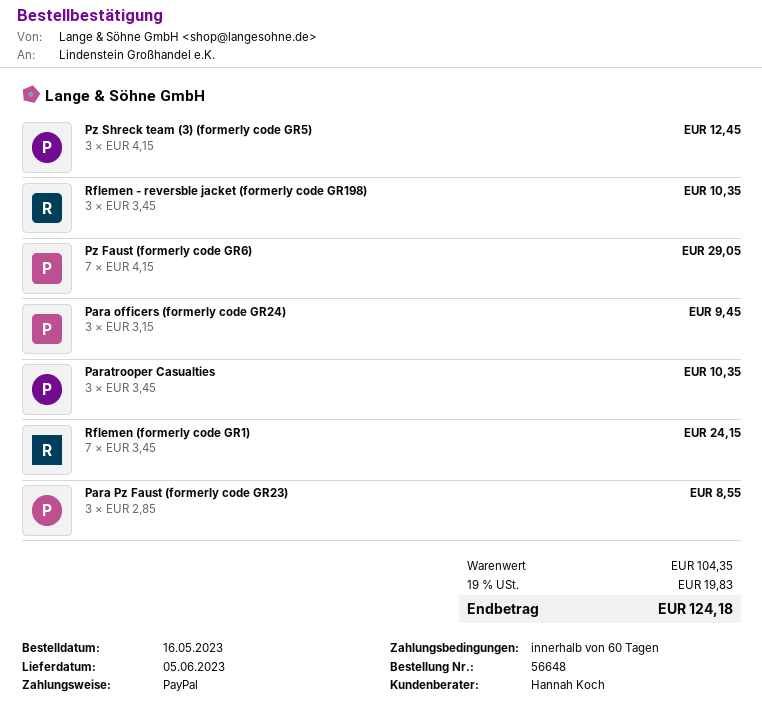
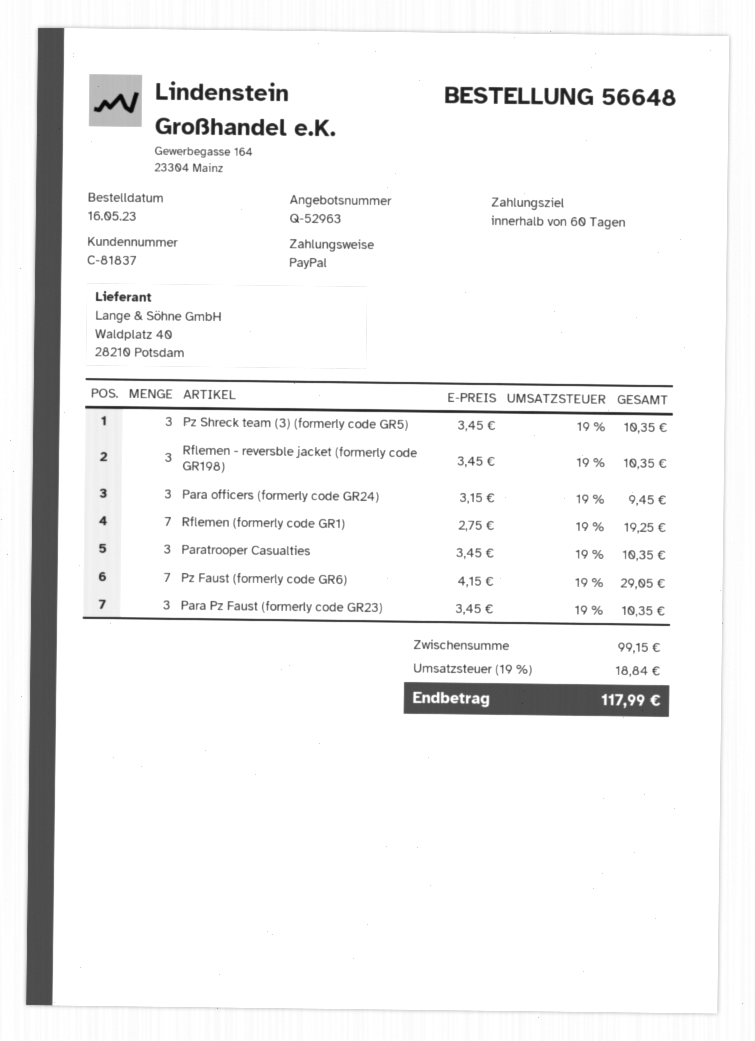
Pz Shreck team (3) (formerly code GR5): 3 x 4.15 = 12.45 -> 3 x 3.45 = 10.35
Rflemen (formerly code GR1): 7 x 3.45 = 24.15 -> 7 x 2.75 = 19.25
Para Pz Faust (formerly code GR23): 3 x 2.85 = 8.55 -> 3 x 3.45 = 10.35
subtotal: 104.35 -> 99.15
tax: 19% = 19.83 -> 19% = 18.84
total: 124.18 -> 117.99

